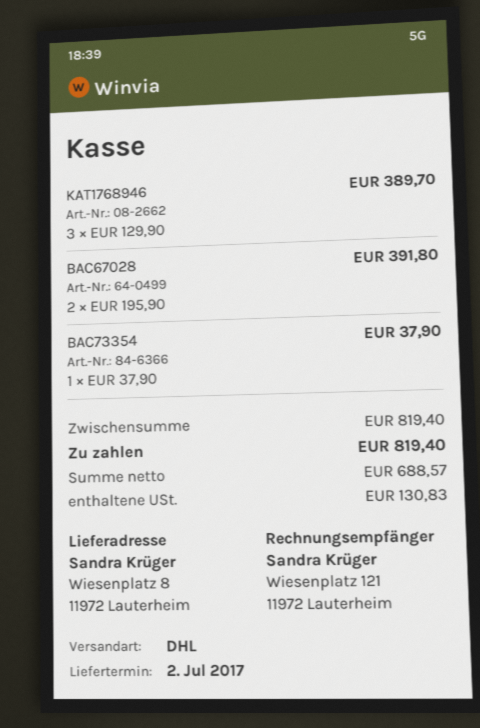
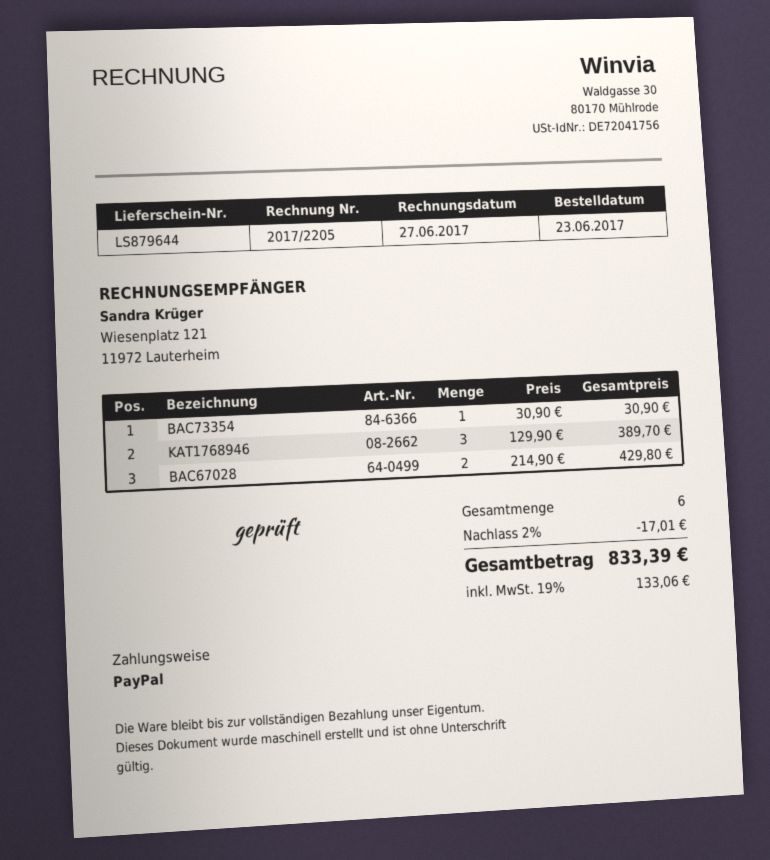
BAC67028: 2 x 195.90 = 391.80 -> 2 x 214.90 = 429.80
BAC73354: 1 x 37.90 = 37.90 -> 1 x 30.90 = 30.90
discount: none -> 2% = 17.01
tax: 130.83 -> 133.06
total: 819.40 -> 833.39

